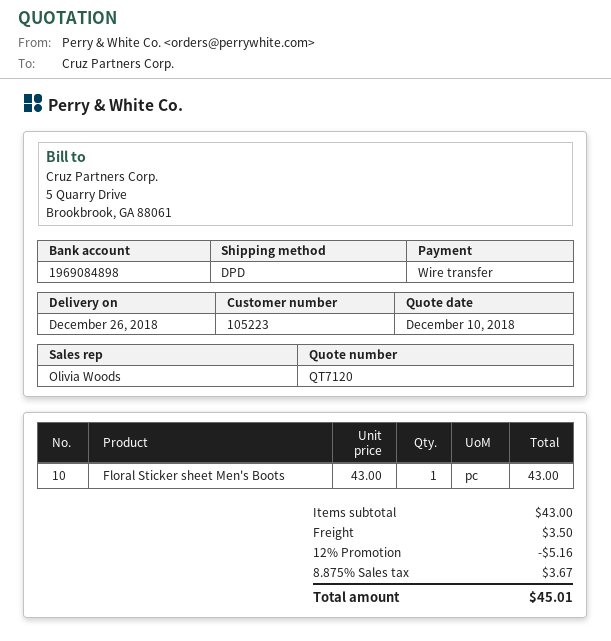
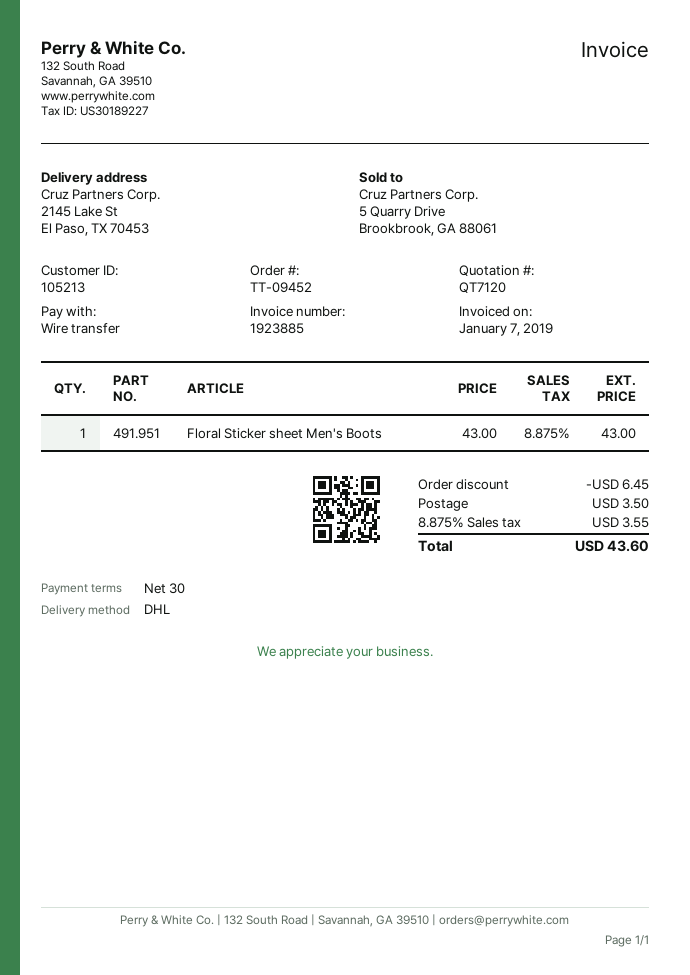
customer number: 105223 -> 105213
shipping method: DPD -> DHL
discount: 5.16 -> 6.45
tax: 8.875% = 3.67 -> 8.875% = 3.55
total: 45.01 -> 43.60

